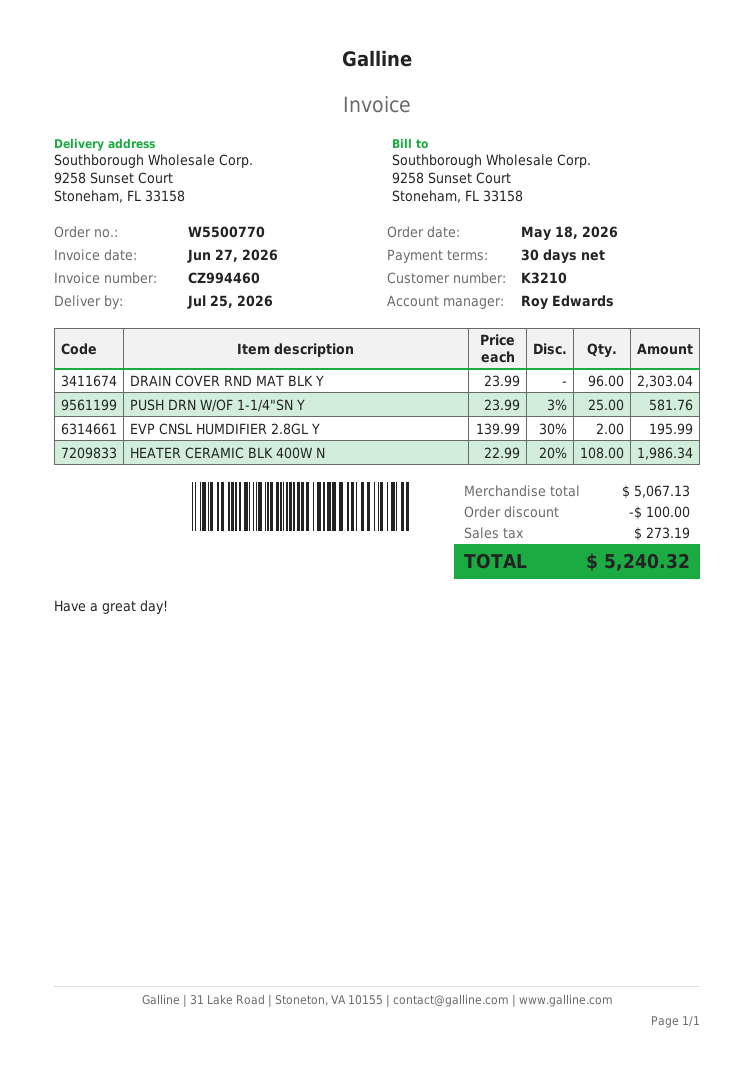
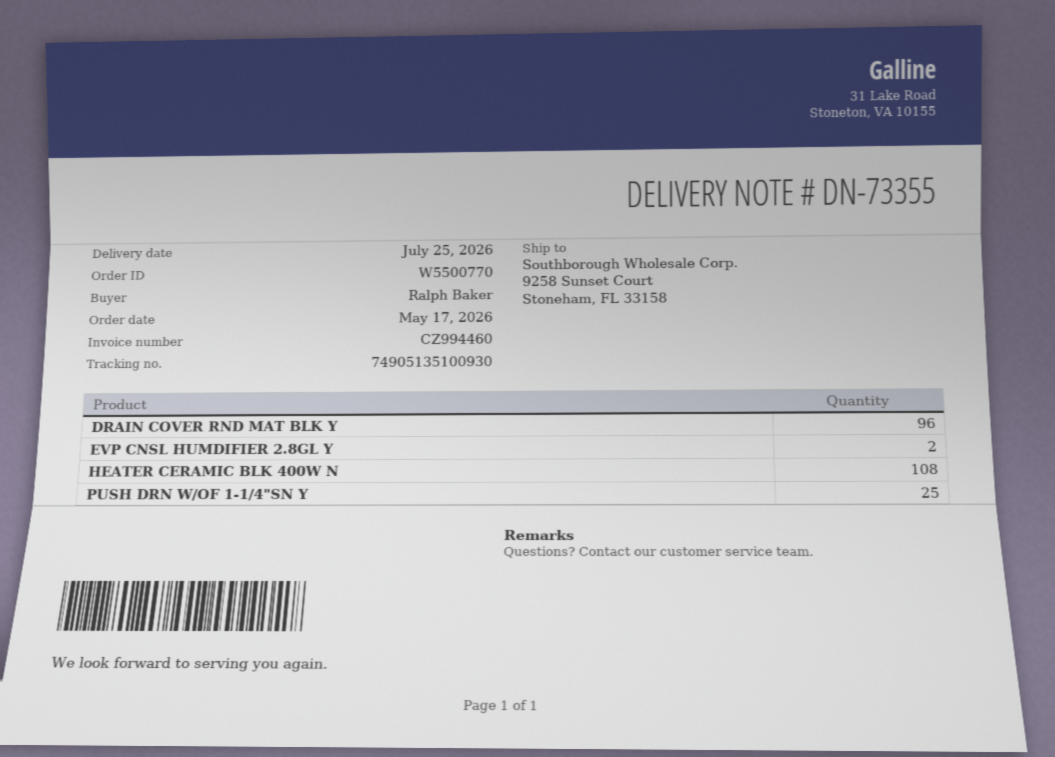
order date: 2026-05-18 -> 2026-05-17

